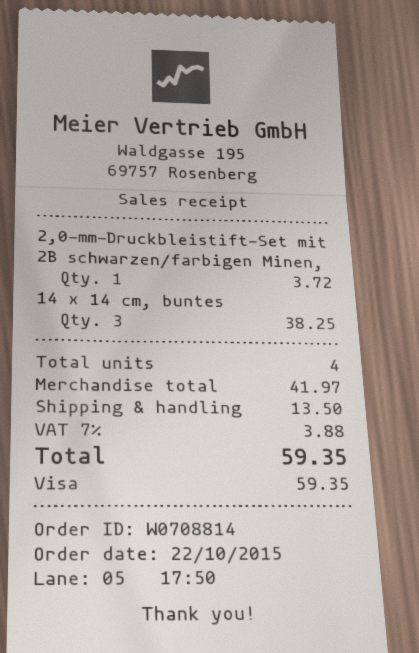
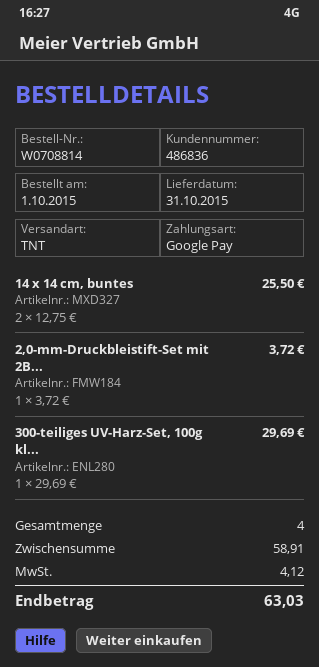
order date: 2015-10-22 -> 2015-10-01
payment method: Visa -> Google Pay
14 x 14 cm, buntes: 3 for 38.25 -> 2 for 25.50
300-teiliges UV-Harz-Set, 100g kl...: none -> 1 for 29.69
subtotal: 41.97 -> 58.91
shipping: 13.50 -> none
tax: 3.88 -> 4.12
total: 59.35 -> 63.03

